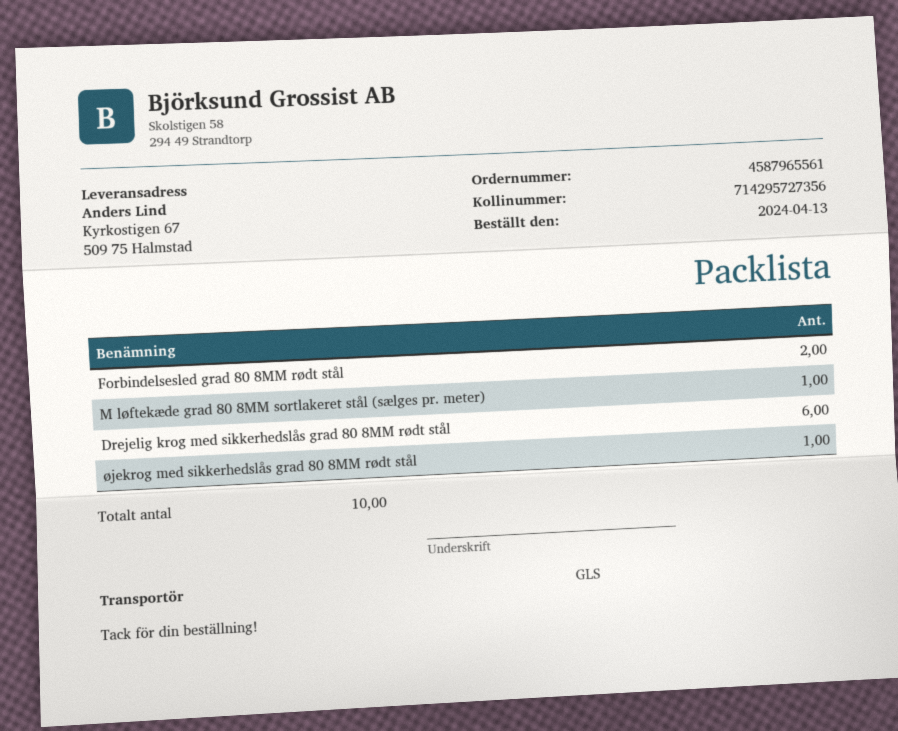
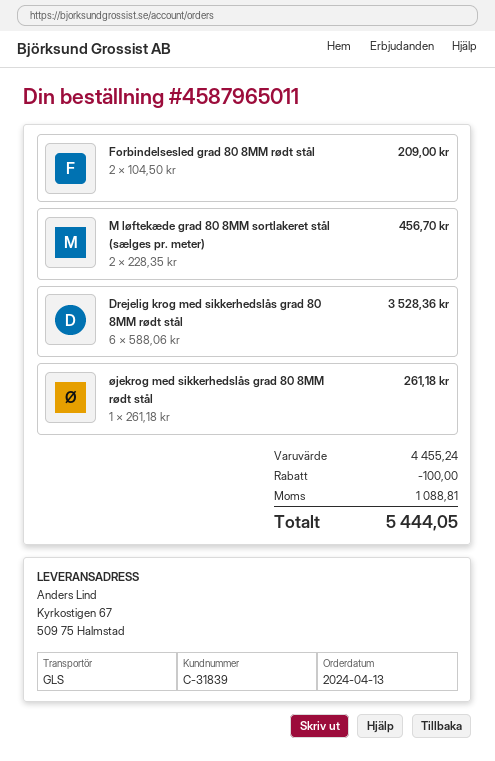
order number: 4587965561 -> 4587965011
M løftekæde grad 80 8MM sortlakeret stål (sælges pr. meter): 1 -> 2

